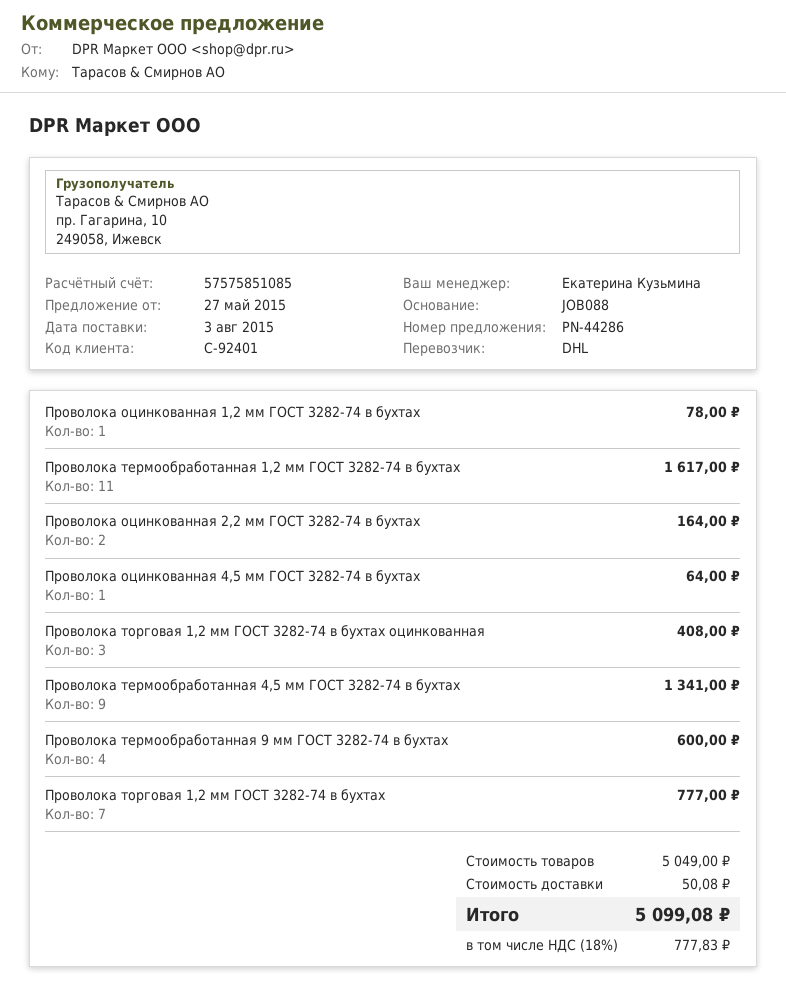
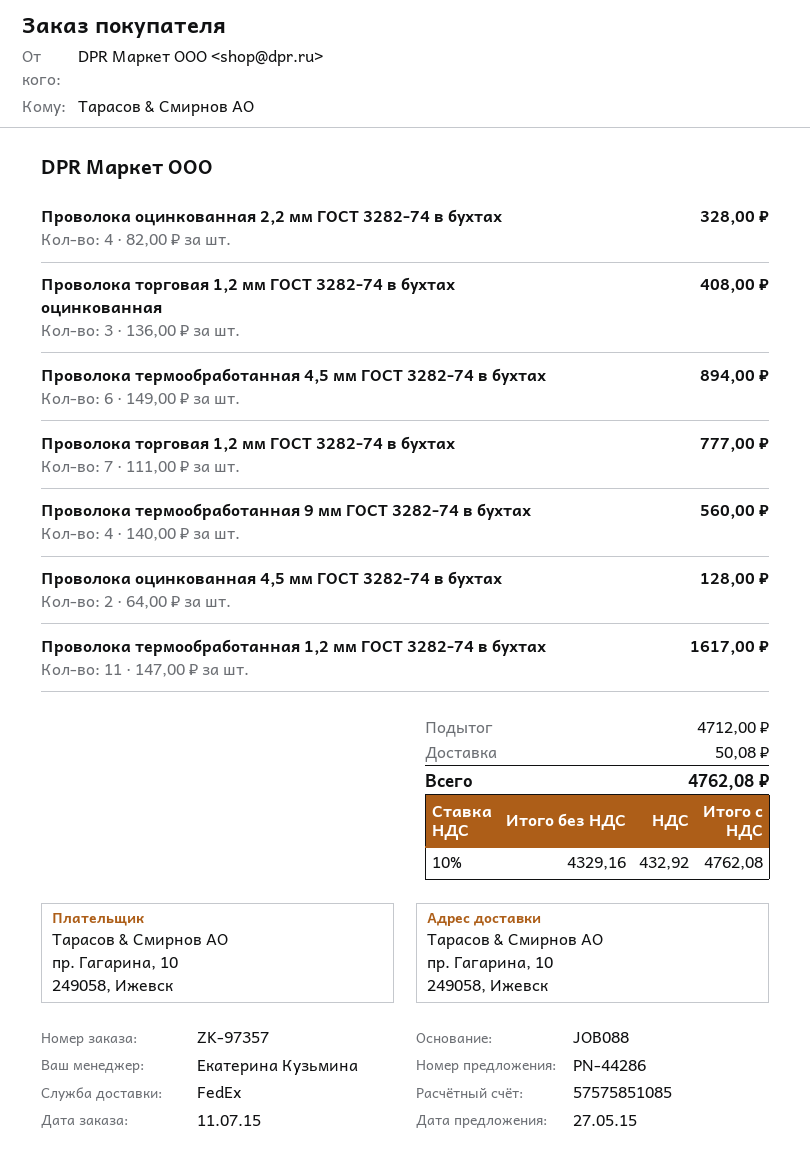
shipping method: DHL -> FedEx
Проволока оцинкованная 1,2 мм ГОСТ 3282-74 в бухтах: 1 for 78.00 -> none
Проволока оцинкованная 2,2 мм ГОСТ 3282-74 в бухтах: 2 for 164.00 -> 4 for 328.00
Проволока оцинкованная 4,5 мм ГОСТ 3282-74 в бухтах: 1 for 64.00 -> 2 for 128.00
Проволока термообработанная 4,5 мм ГОСТ 3282-74 в бухтах: 9 for 1341.00 -> 6 for 894.00
Проволока термообработанная 9 мм ГОСТ 3282-74 в бухтах: 4 for 600.00 -> 4 for 560.00
subtotal: 5049.00 -> 4712.00
tax: 18% = 777.83 -> 10% = 432.92
total: 5099.08 -> 4762.08

